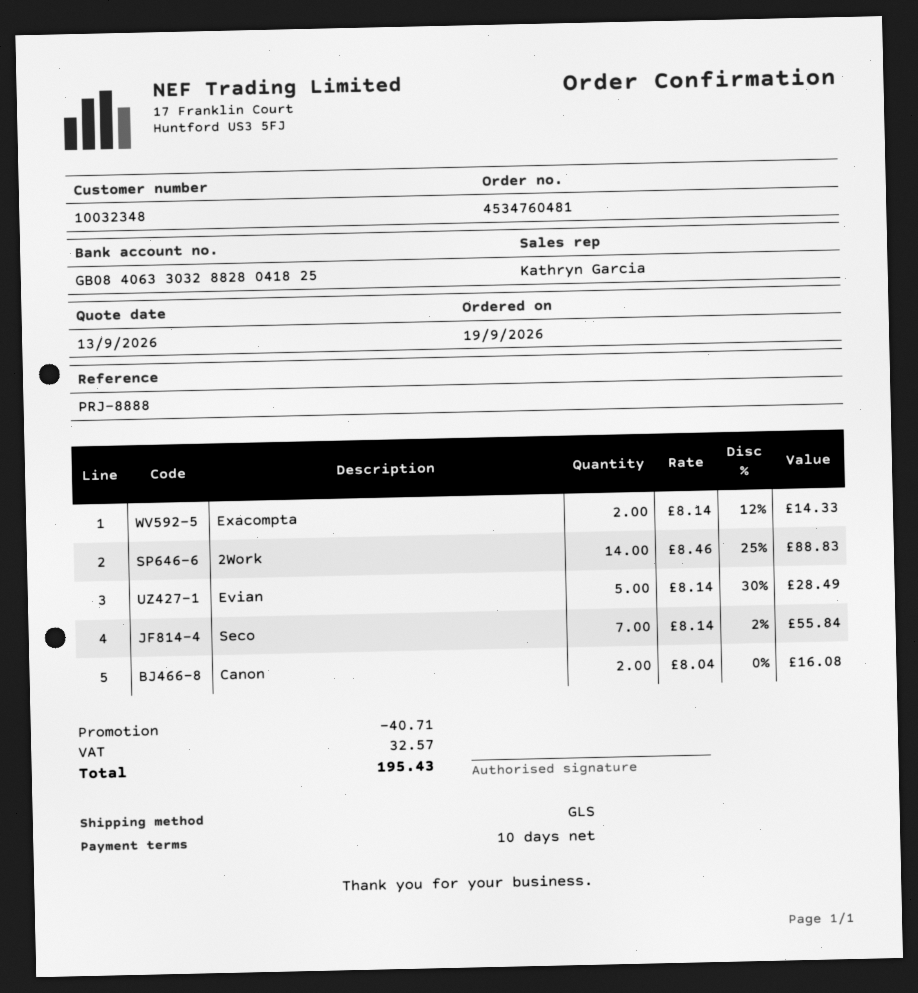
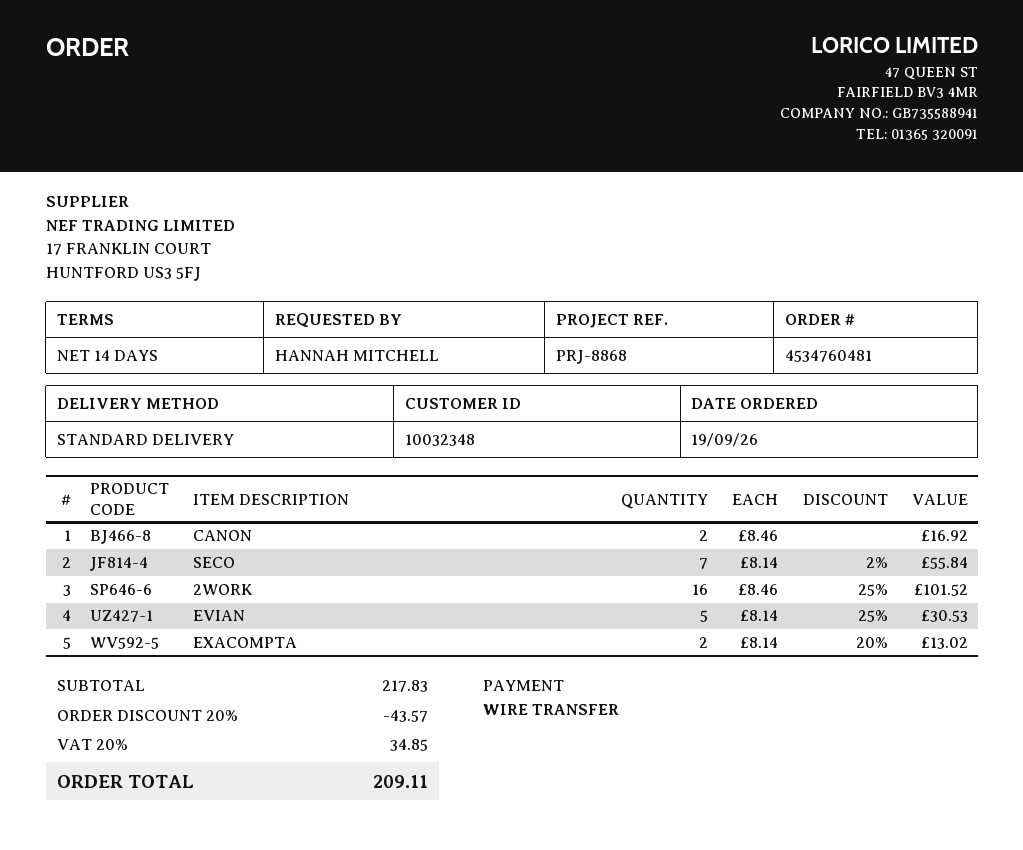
payment terms: 10 days -> 14 days
reference: PRJ-8888 -> PRJ-8868
shipping method: GLS -> standard
Exacompta: 2 x 8.14 - 12% = 14.33 -> 2 x 8.14 - 20% = 13.02
2Work: 14 x 8.46 - 25% = 88.83 -> 16 x 8.46 - 25% = 101.52
Evian: 5 x 8.14 - 30% = 28.49 -> 5 x 8.14 - 25% = 30.53
Canon: 2 x 8.04 = 16.08 -> 2 x 8.46 = 16.92
discount: 40.71 -> 43.57
tax: 32.57 -> 34.85
total: 195.43 -> 209.11

